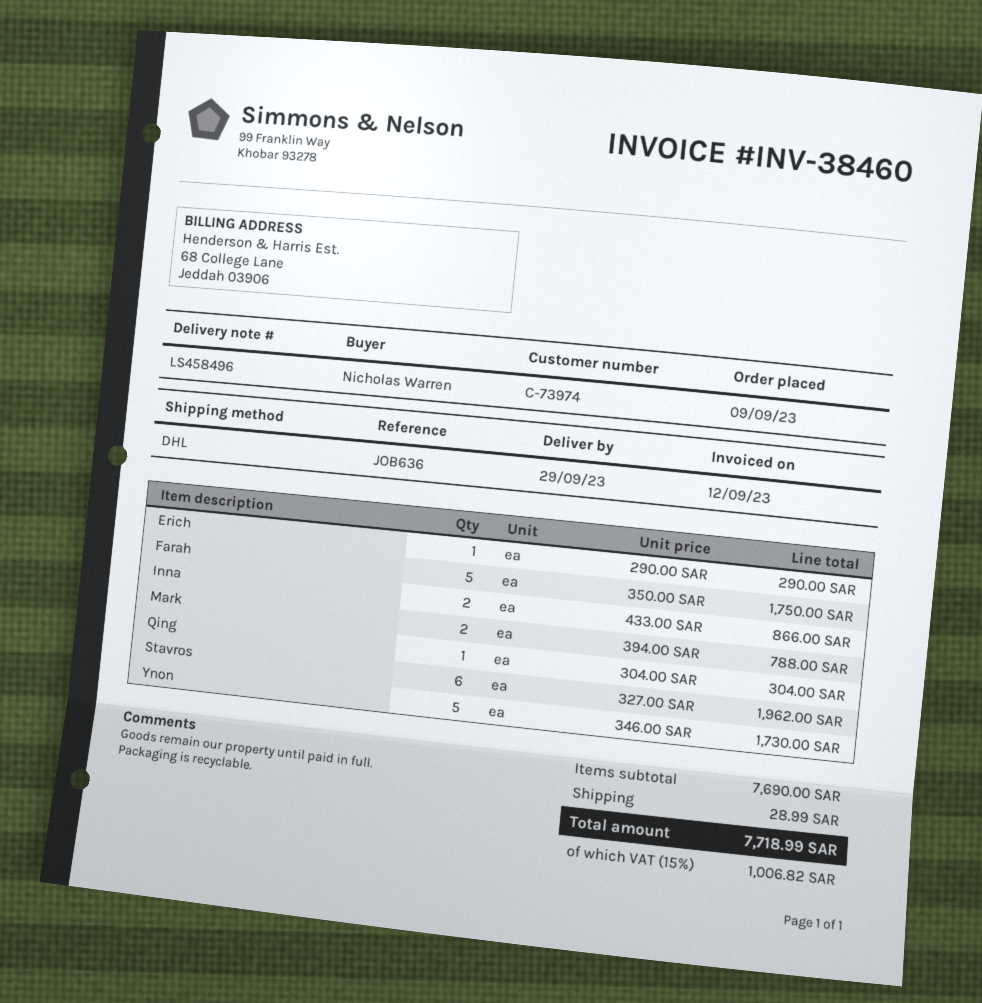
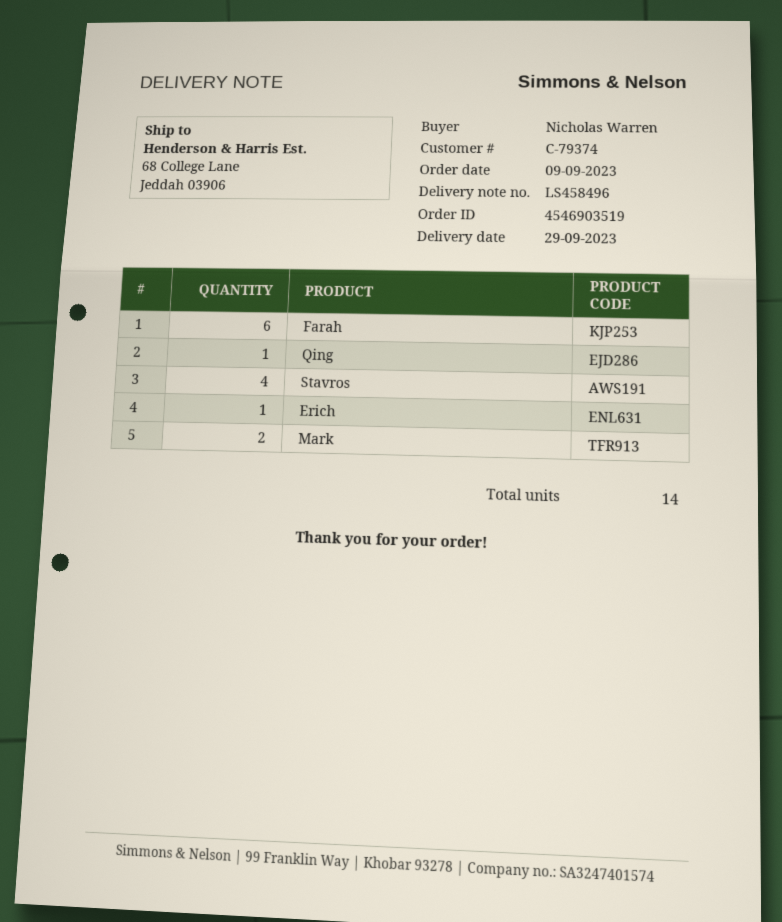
customer number: C-73974 -> C-79374
Farah: 5 -> 6
Inna: 2 -> none
Stavros: 6 -> 4
Ynon: 5 -> none

